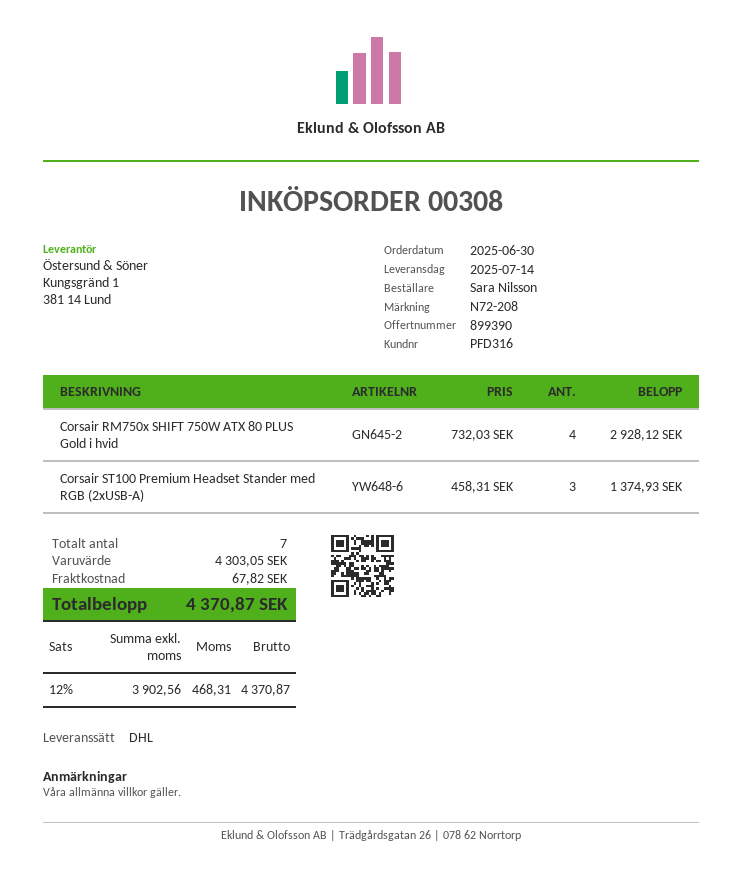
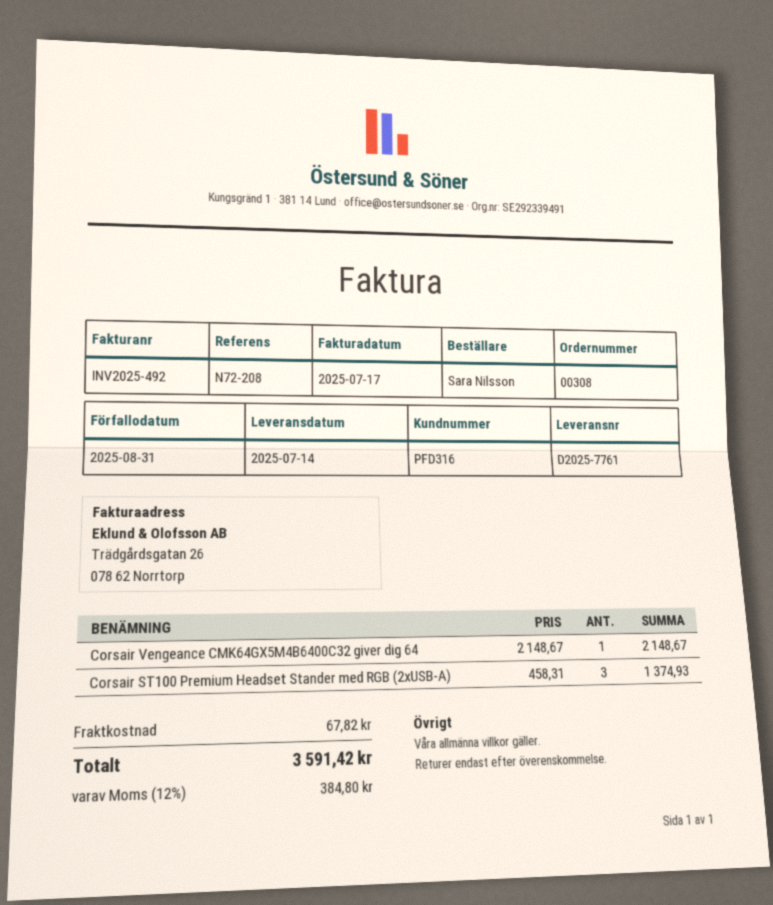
Corsair RM750x SHIFT 750W ATX 80 PLUS Gold i hvid: 4 x 732.03 = 2928.12 -> none
Corsair Vengeance CMK64GX5M4B6400C32 giver dig 64: none -> 1 x 2148.67 = 2148.67
tax: 12% = 468.31 -> 12% = 384.80
total: 4370.87 -> 3591.42

